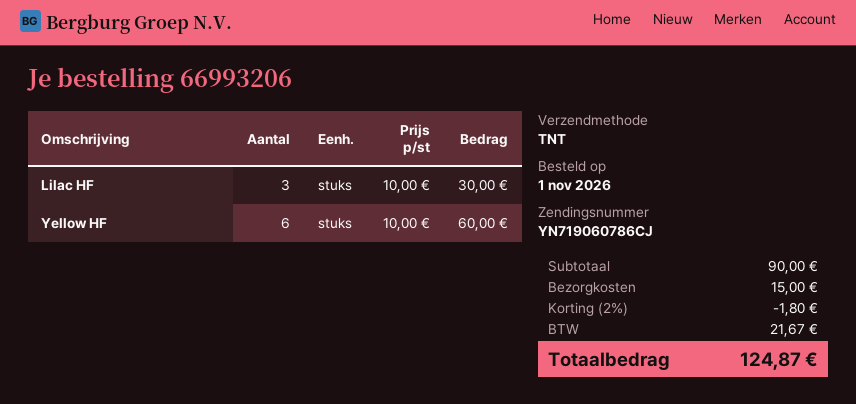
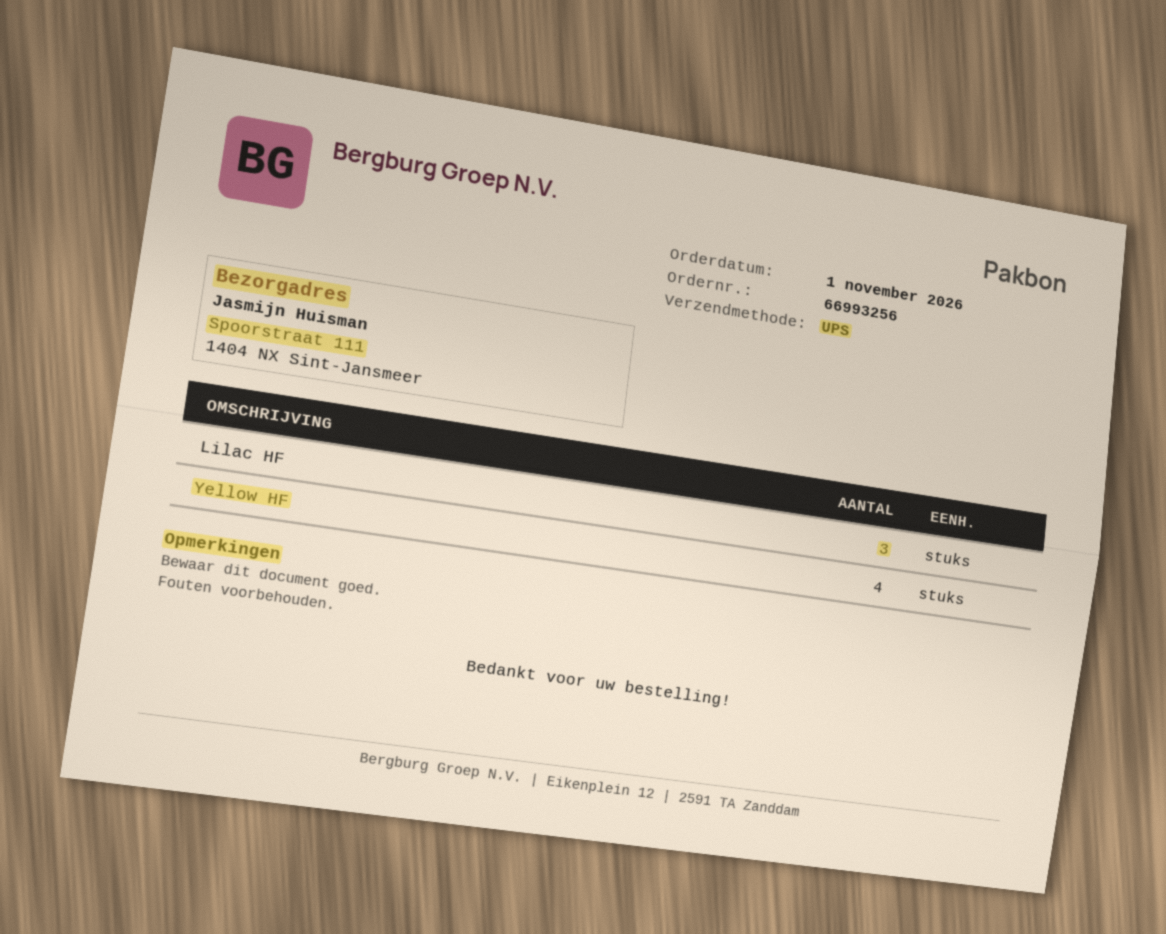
order number: 66993206 -> 66993256
shipping method: TNT -> UPS
Yellow HF: 6 -> 4

